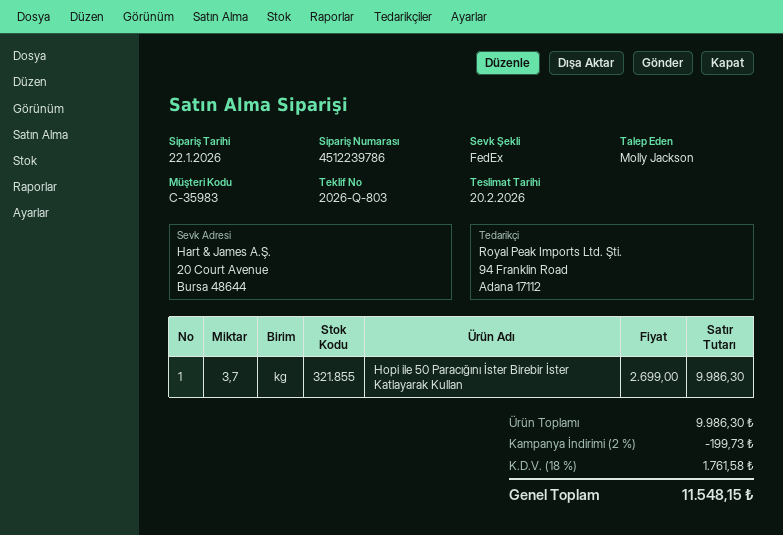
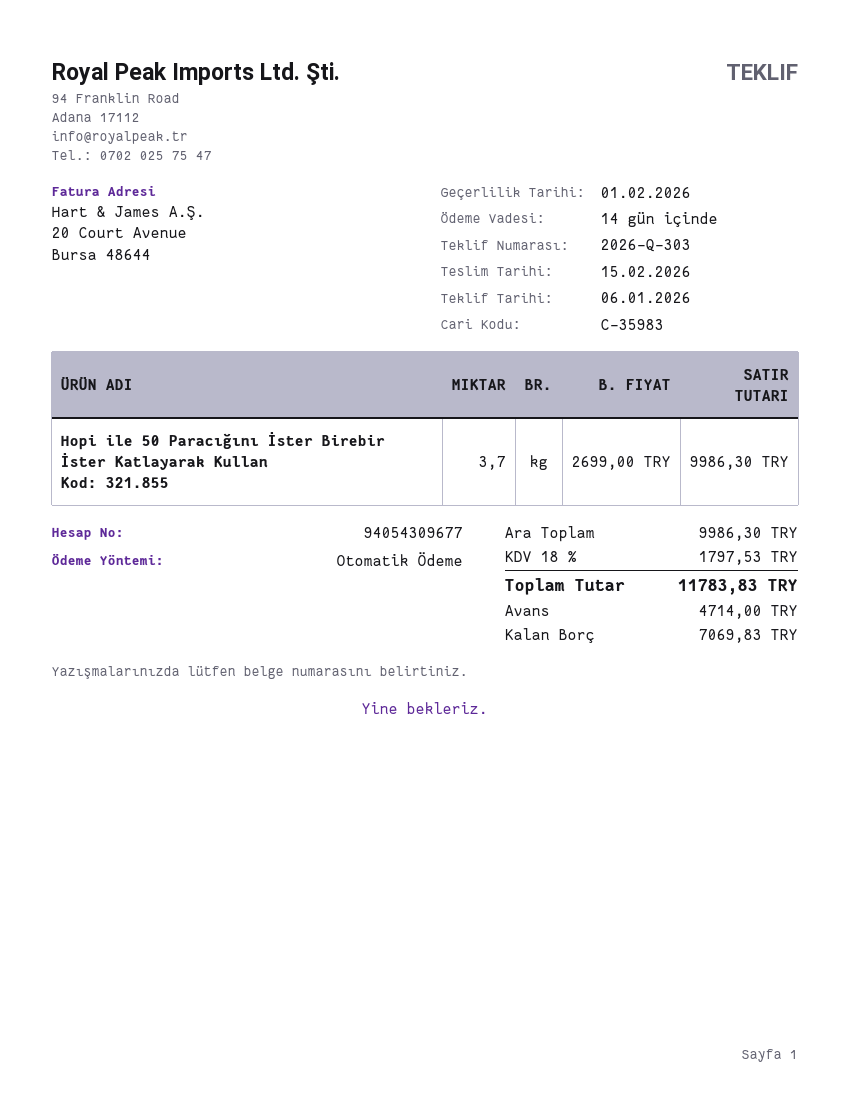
quote number: 2026-Q-803 -> 2026-Q-303
delivery date: 2026-02-20 -> 2026-02-15
discount: 2% = 199.73 -> none
tax: 18% = 1761.58 -> 18% = 1797.53
total: 11548.15 -> 11783.83

